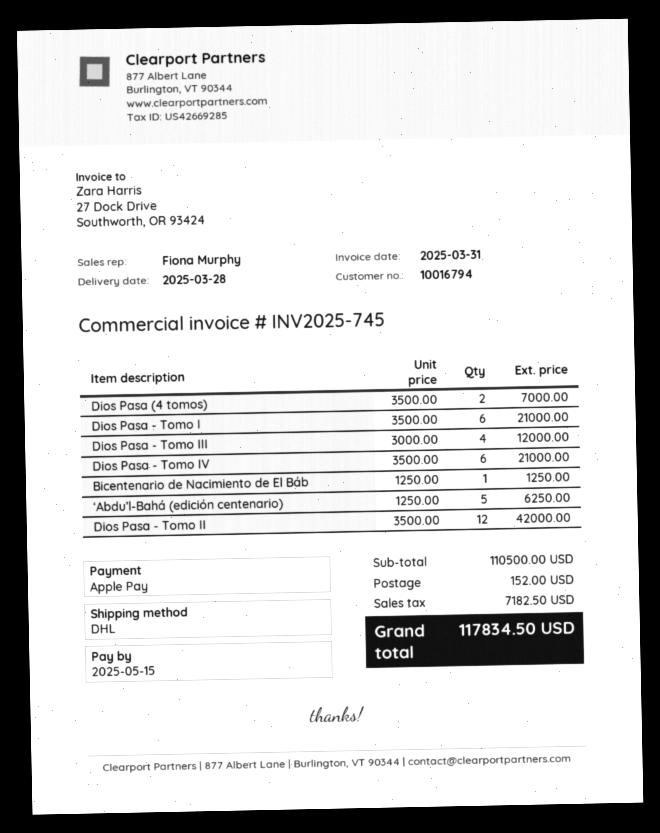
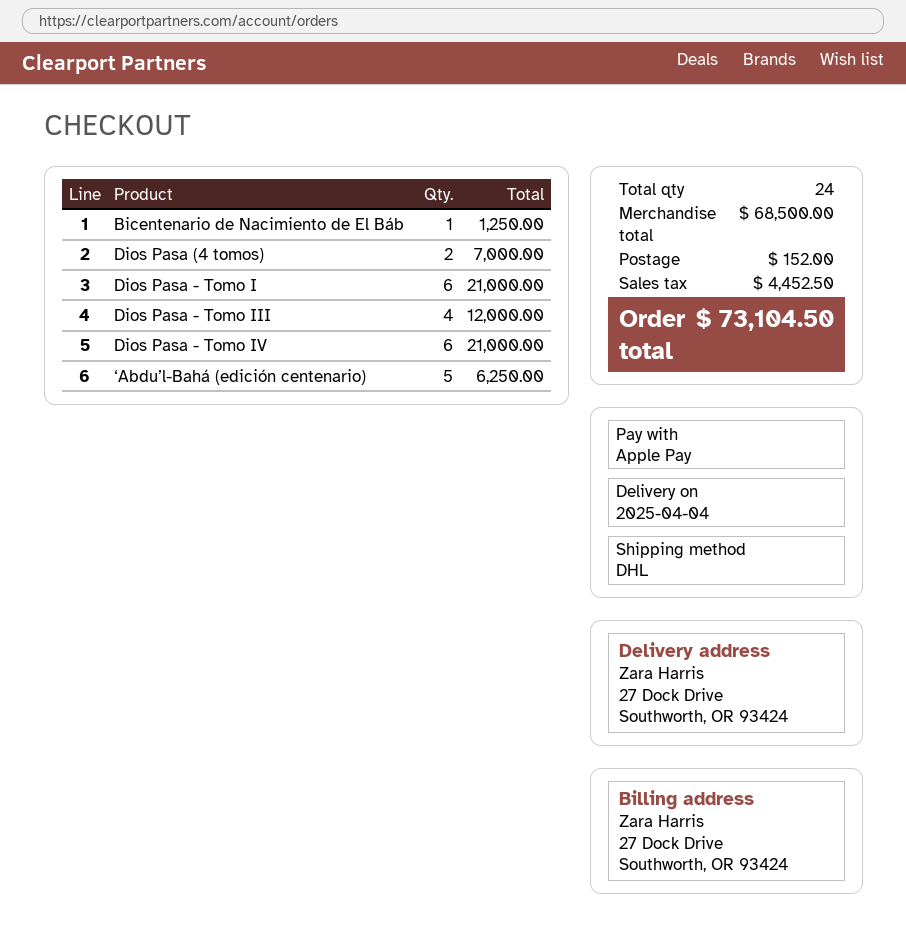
delivery date: 2025-03-28 -> 2025-04-04
Dios Pasa - Tomo II: 12 for 42000.00 -> none
subtotal: 110500.00 -> 68500.00
tax: 7182.50 -> 4452.50
total: 117834.50 -> 73104.50

